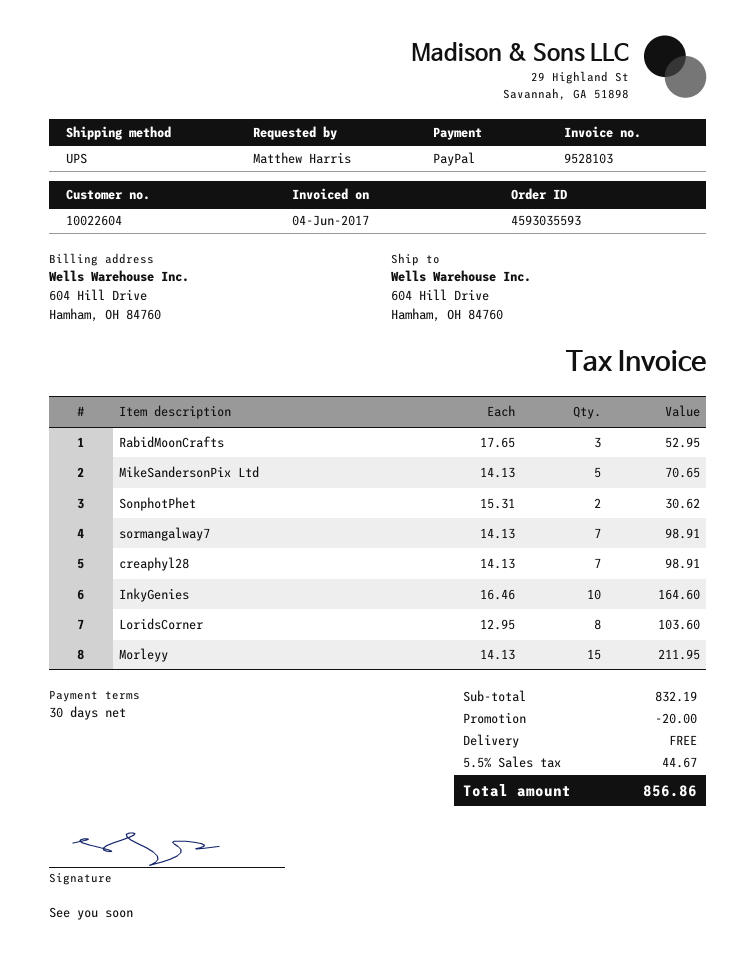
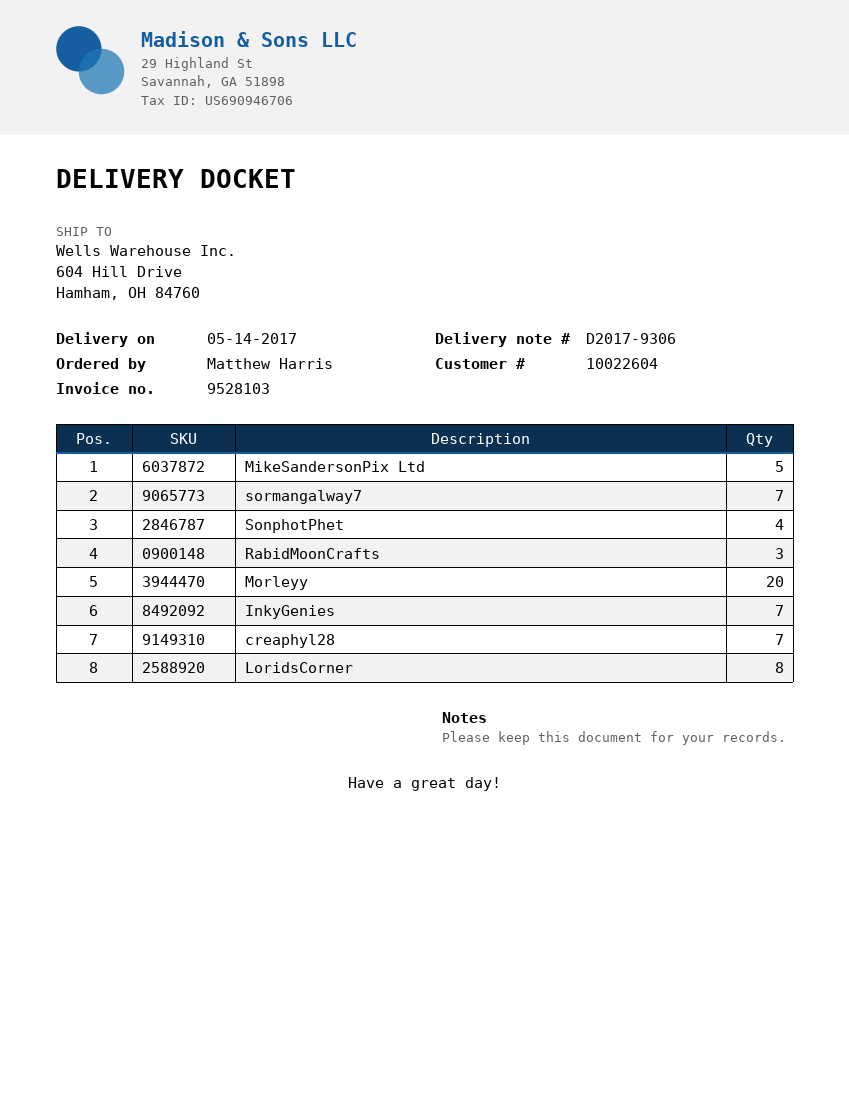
SonphotPhet: 2 -> 4
InkyGenies: 10 -> 7
Morleyy: 15 -> 20

